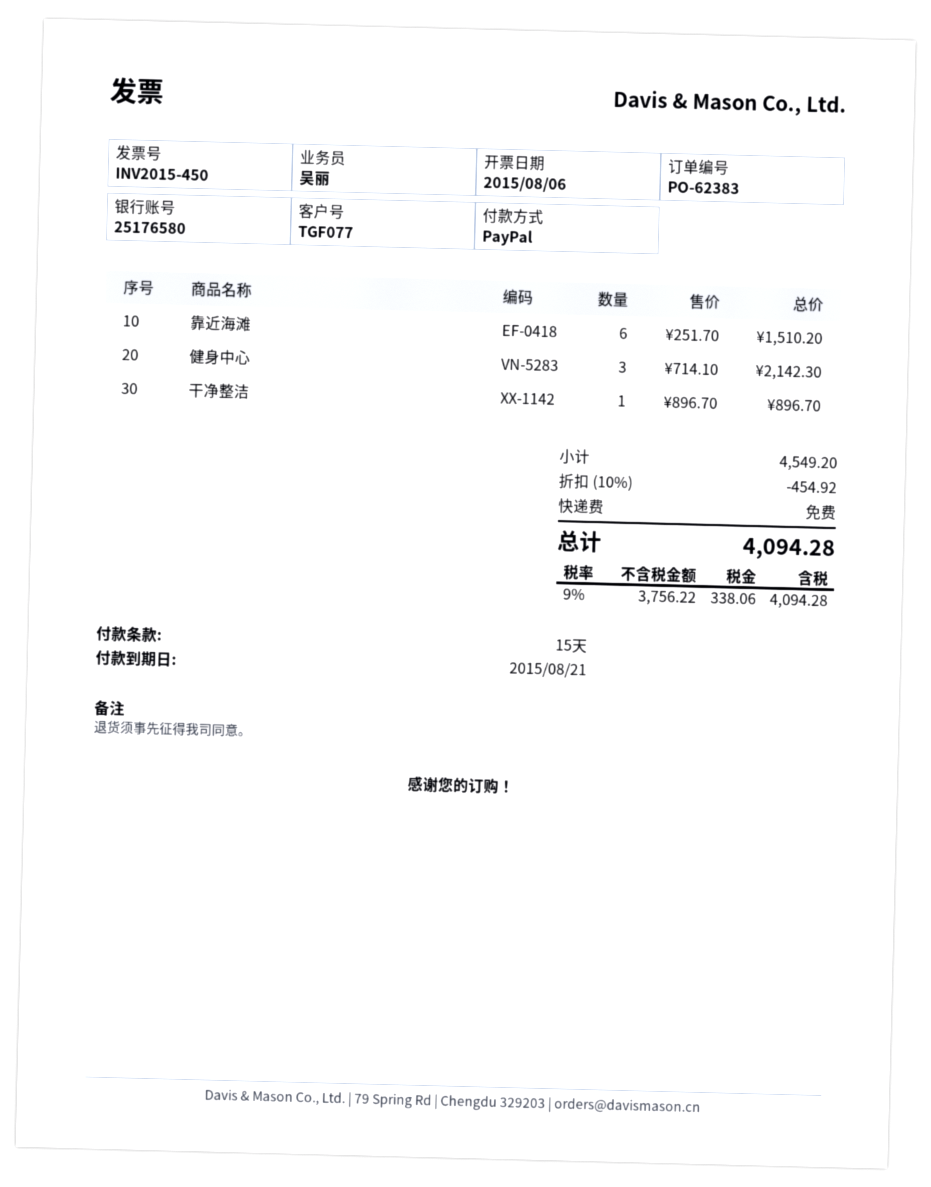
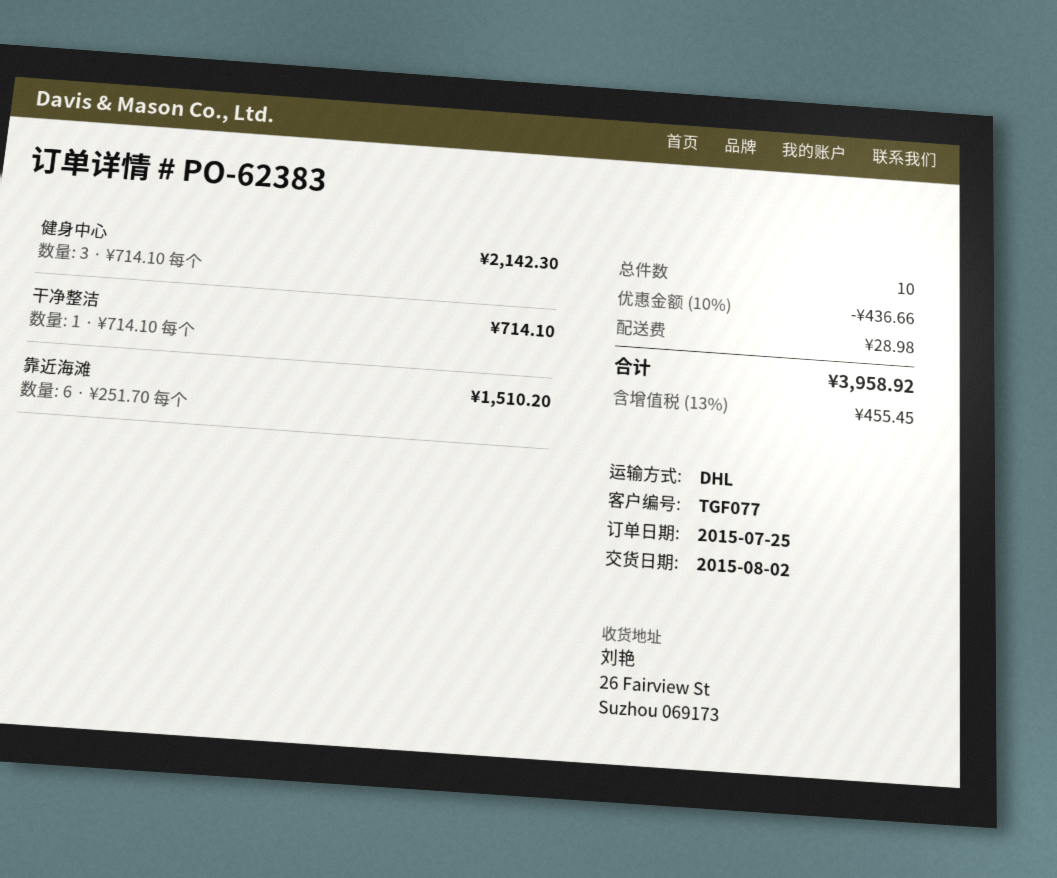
干净整洁: 1 x 896.70 = 896.70 -> 1 x 714.10 = 714.10
discount: 10% = 454.92 -> 10% = 436.66
shipping: 0.00 -> 28.98
tax: 9% = 338.06 -> 13% = 455.45
total: 4094.28 -> 3958.92

